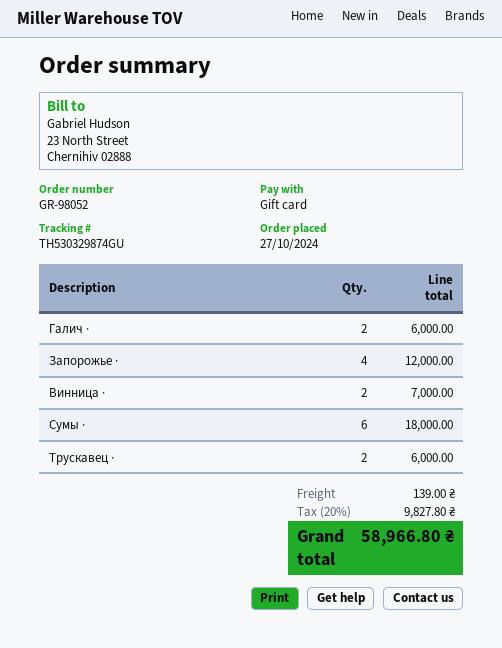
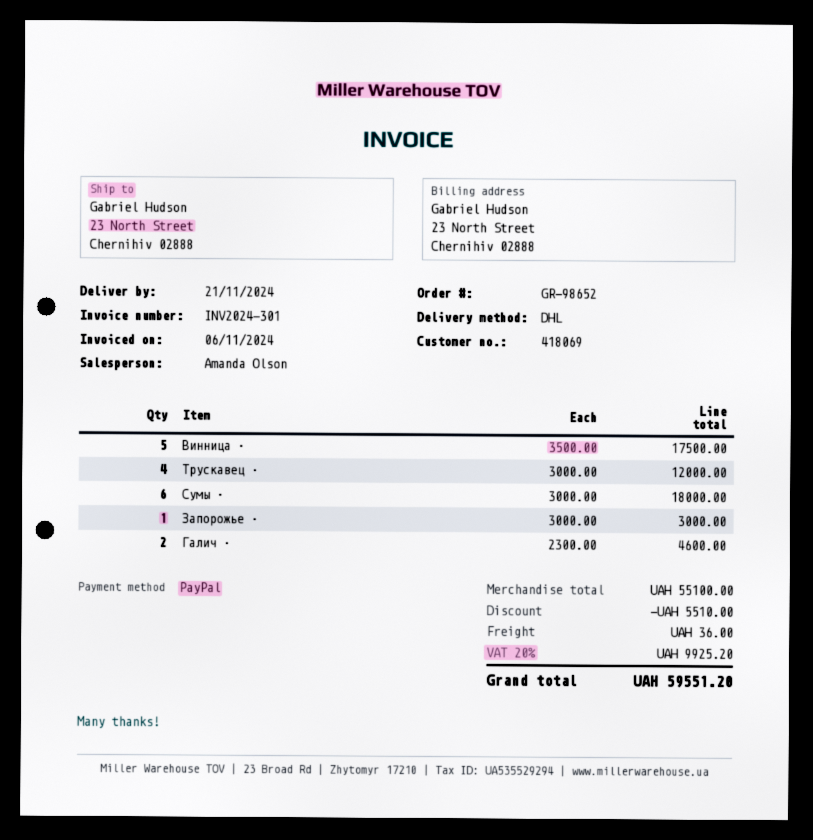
order number: GR-98052 -> GR-98652
payment method: gift card -> PayPal
Галич ·: 2 for 6000.00 -> 2 for 4600.00
Запорожье ·: 4 for 12000.00 -> 1 for 3000.00
Винница ·: 2 for 7000.00 -> 5 for 17500.00
Трускавец ·: 2 for 6000.00 -> 4 for 12000.00
discount: none -> 5510.00
shipping: 139.00 -> 36.00
tax: 20% = 9827.80 -> 20% = 9925.20
total: 58966.80 -> 59551.20

